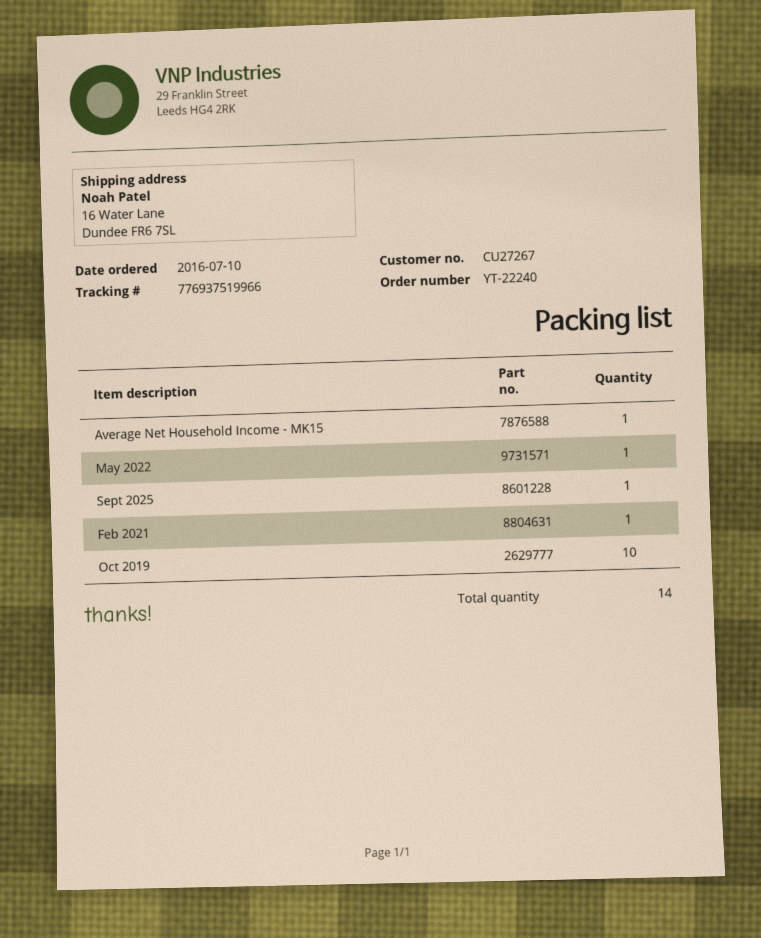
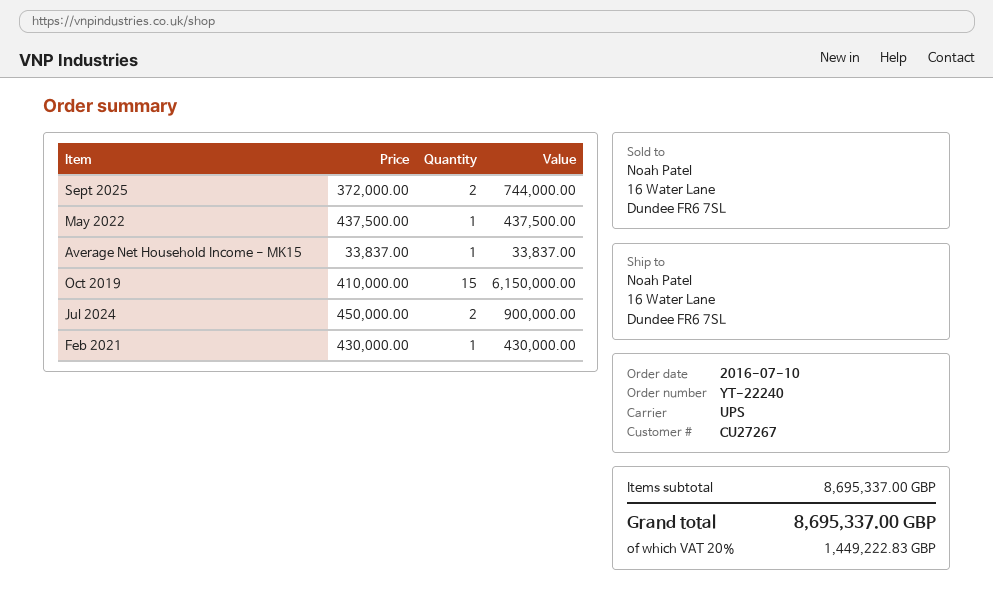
Sept 2025: 1 -> 2
Oct 2019: 10 -> 15
Jul 2024: none -> 2

